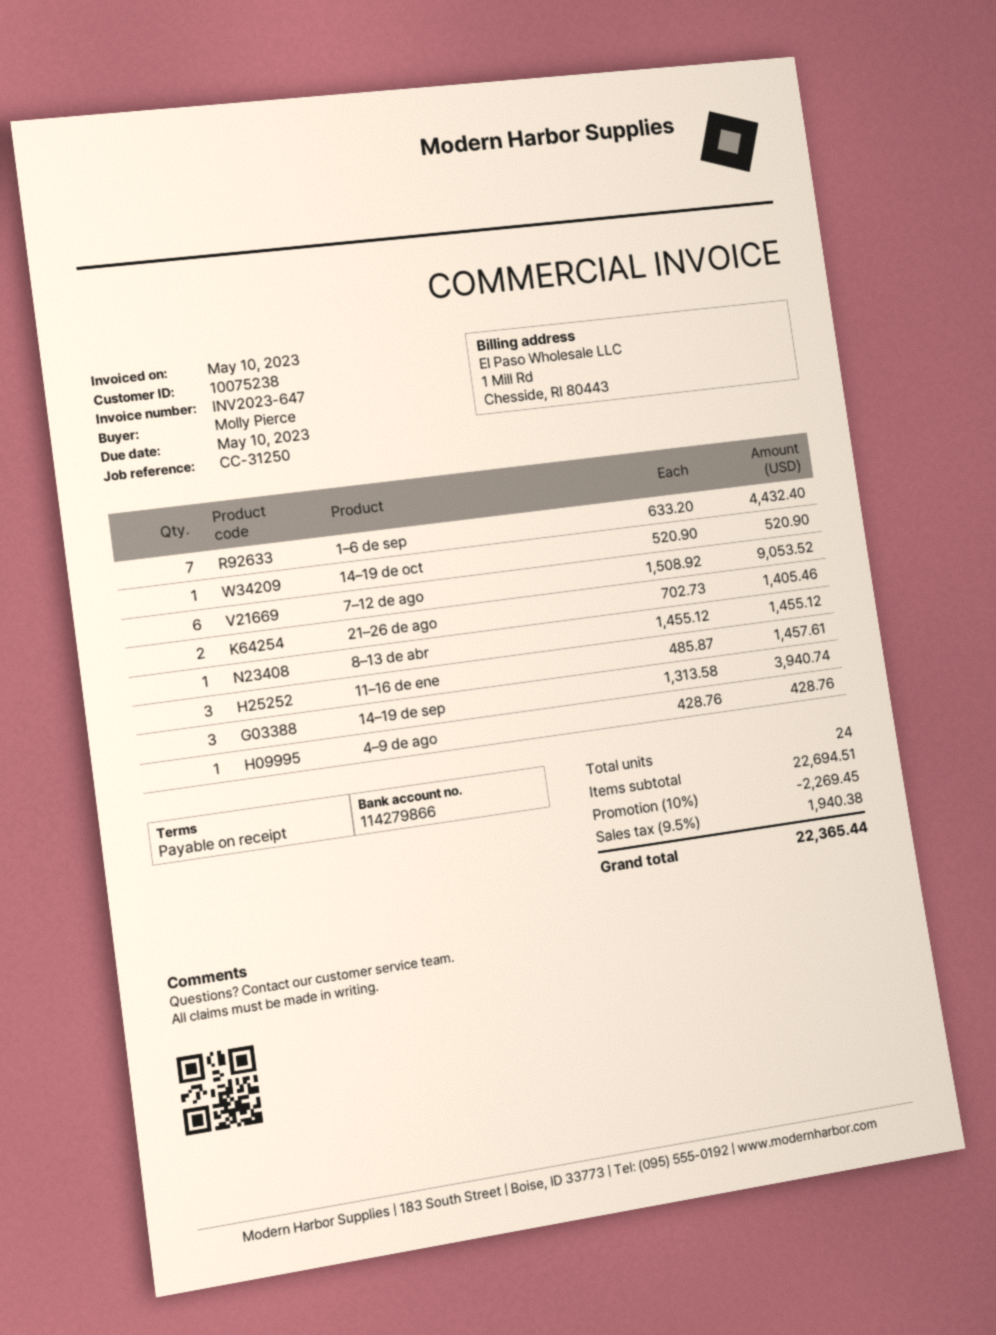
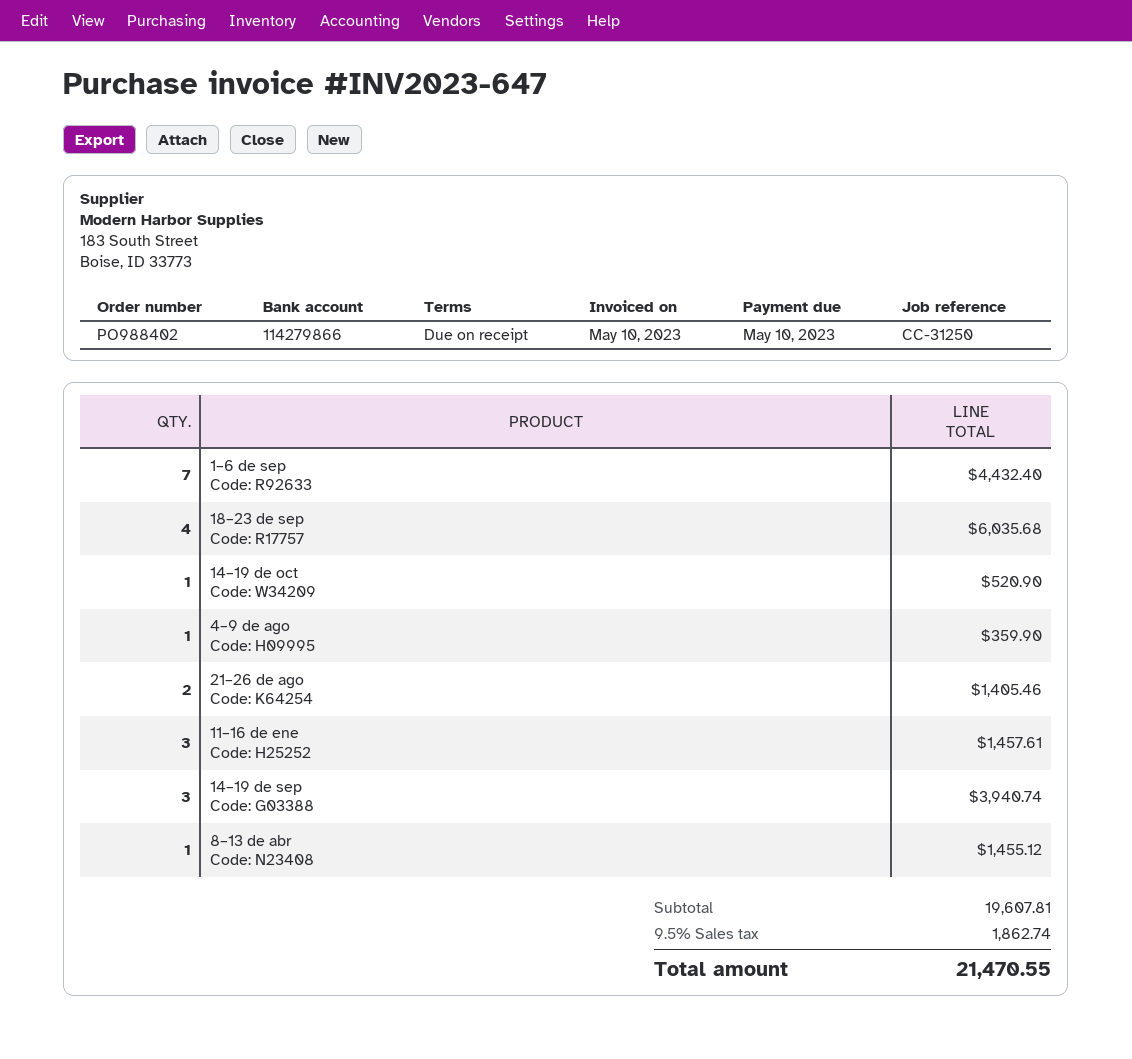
7–12 de ago: 6 for 9053.52 -> none
4–9 de ago: 1 for 428.76 -> 1 for 359.90
18–23 de sep: none -> 4 for 6035.68
subtotal: 22694.51 -> 19607.81
discount: 10% = 2269.45 -> none
tax: 9.5% = 1940.38 -> 9.5% = 1862.74
total: 22365.44 -> 21470.55

